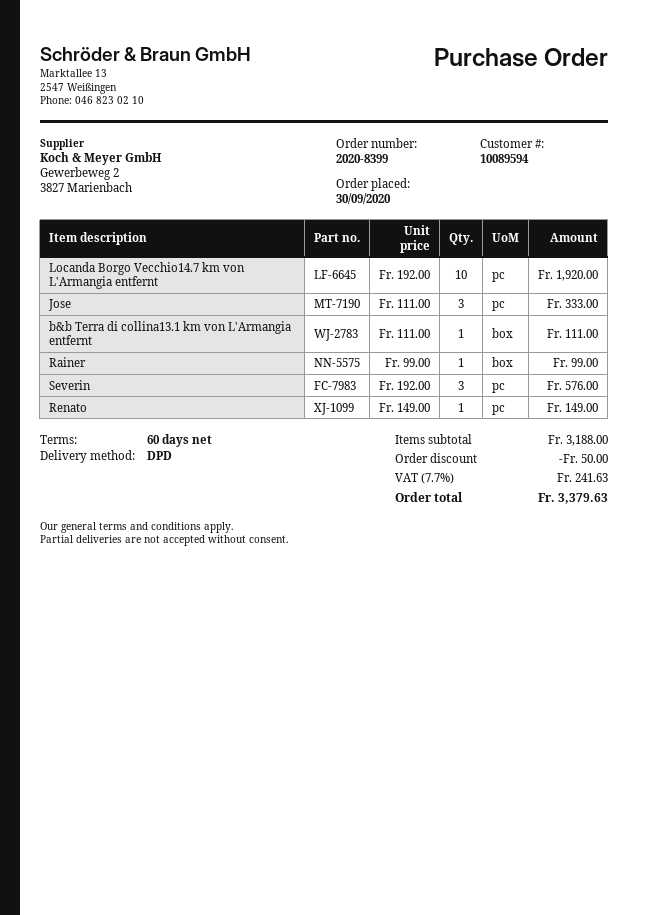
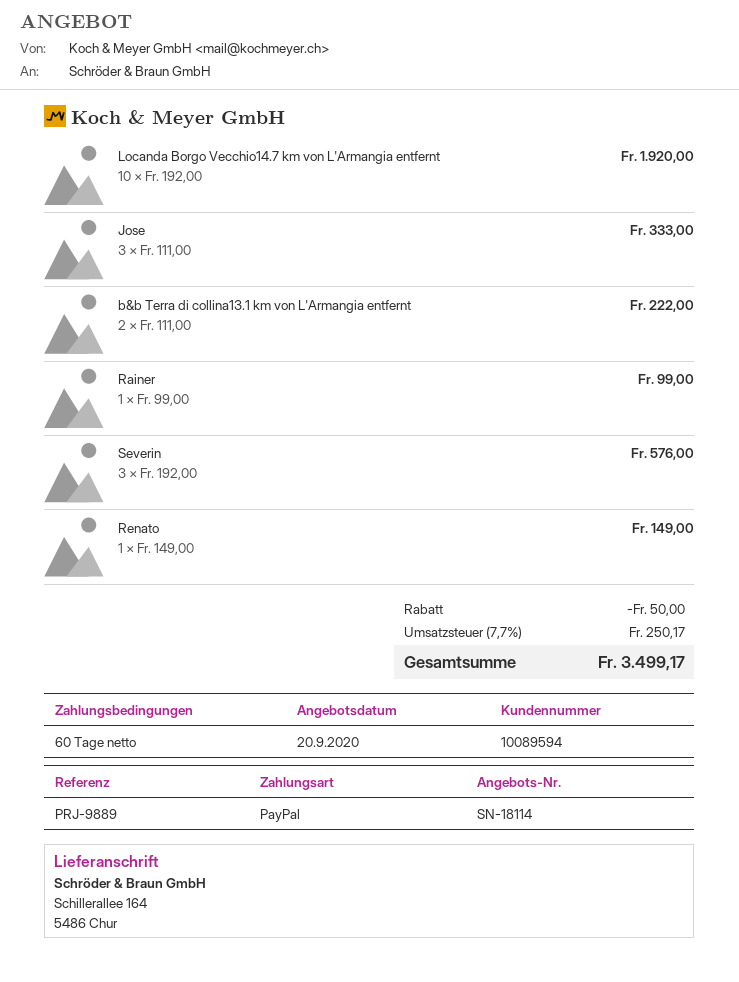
b&b Terra di collina13.1 km von L'Armangia entfernt: 1 x 111.00 = 111.00 -> 2 x 111.00 = 222.00
tax: 7.7% = 241.63 -> 7.7% = 250.17
total: 3379.63 -> 3499.17

